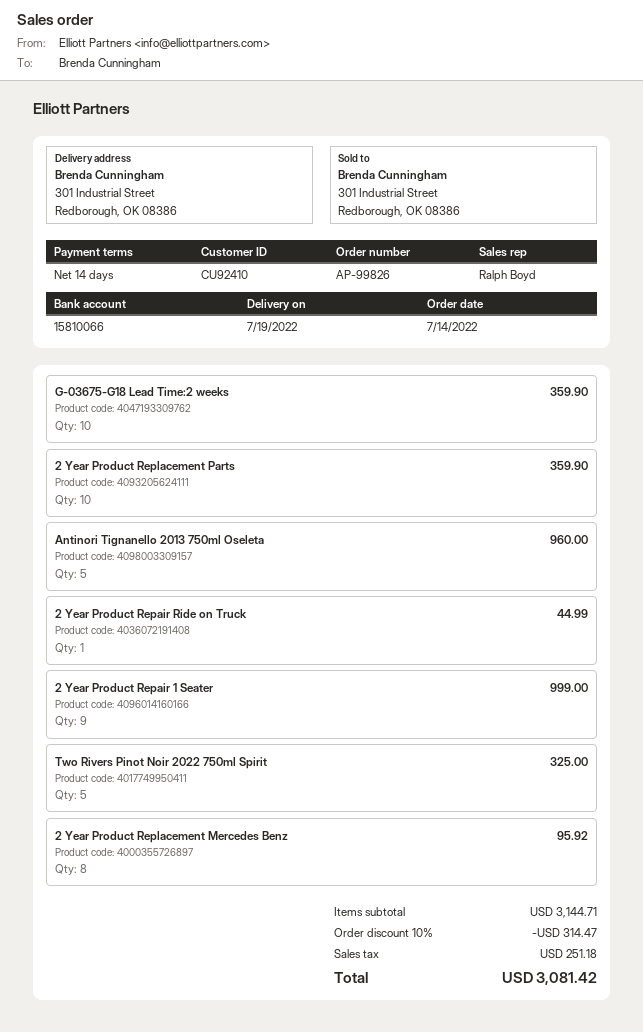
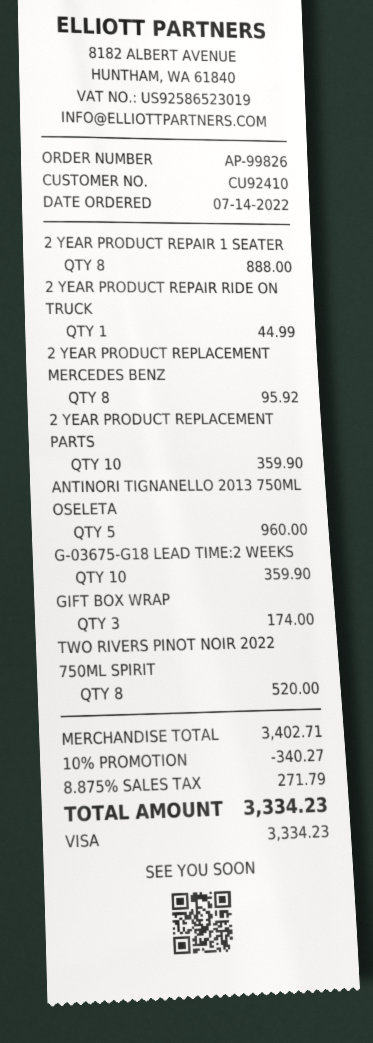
2 Year Product Repair 1 Seater: 9 for 999.00 -> 8 for 888.00
Two Rivers Pinot Noir 2022 750ml Spirit: 5 for 325.00 -> 8 for 520.00
GIFT BOX WRAP: none -> 3 for 174.00
subtotal: 3144.71 -> 3402.71
discount: 10% = 314.47 -> 10% = 340.27
tax: 251.18 -> 271.79
total: 3081.42 -> 3334.23

